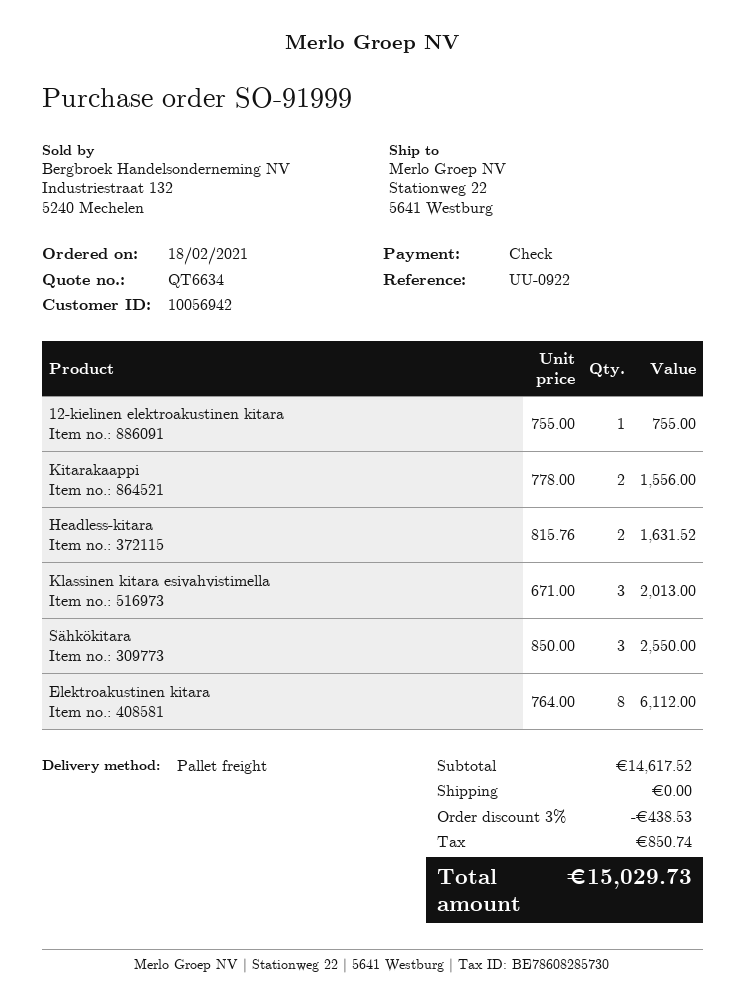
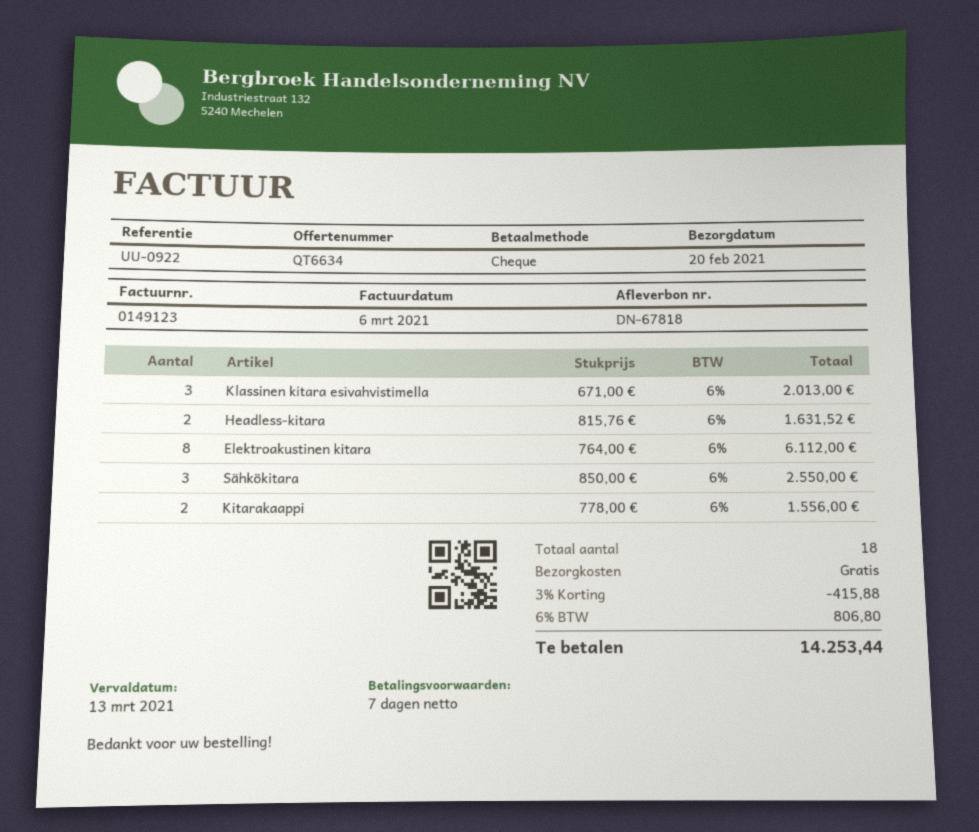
12-kielinen elektroakustinen kitara: 1 x 755.00 = 755.00 -> none
discount: 3% = 438.53 -> 3% = 415.88
tax: 850.74 -> 806.80
total: 15029.73 -> 14253.44

